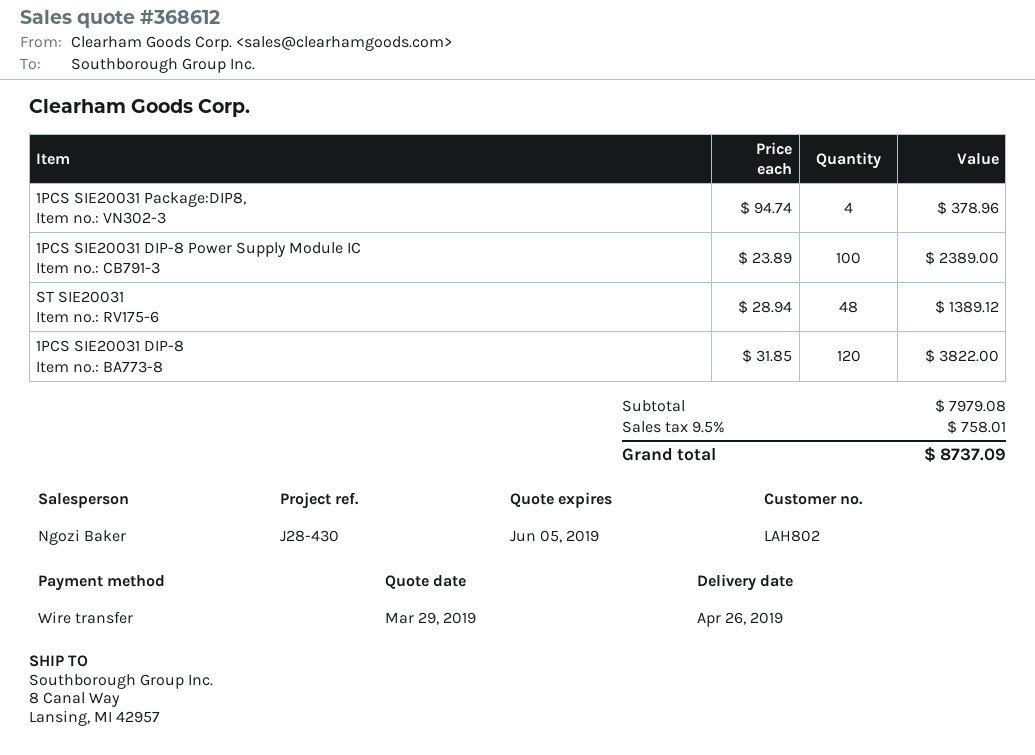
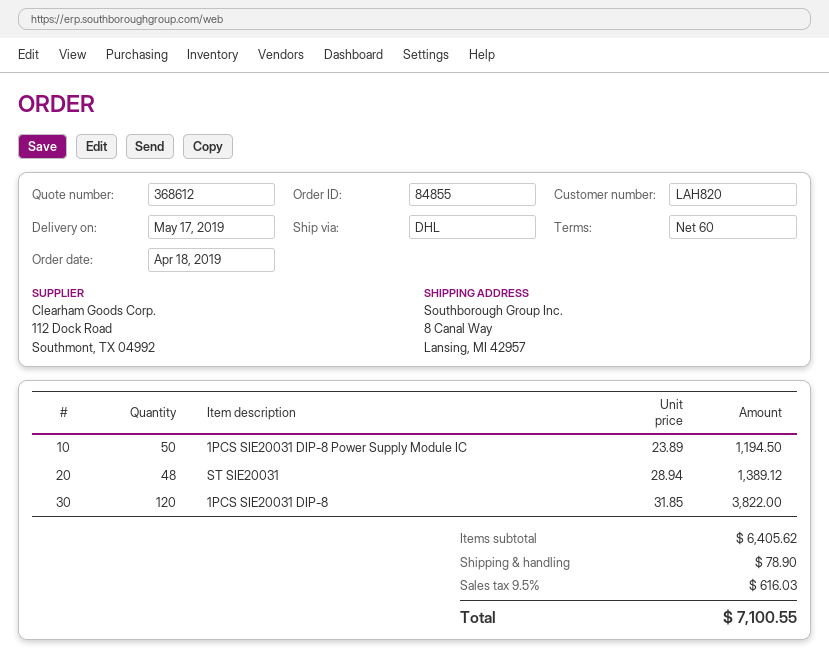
delivery date: 2019-04-26 -> 2019-05-17
customer number: LAH802 -> LAH820
1PCS SIE20031 Package:DIP8,: 4 x 94.74 = 378.96 -> none
1PCS SIE20031 DIP-8 Power Supply Module IC: 100 x 23.89 = 2389.00 -> 50 x 23.89 = 1194.50
subtotal: 7979.08 -> 6405.62
shipping: none -> 78.90
tax: 9.5% = 758.01 -> 9.5% = 616.03
total: 8737.09 -> 7100.55

